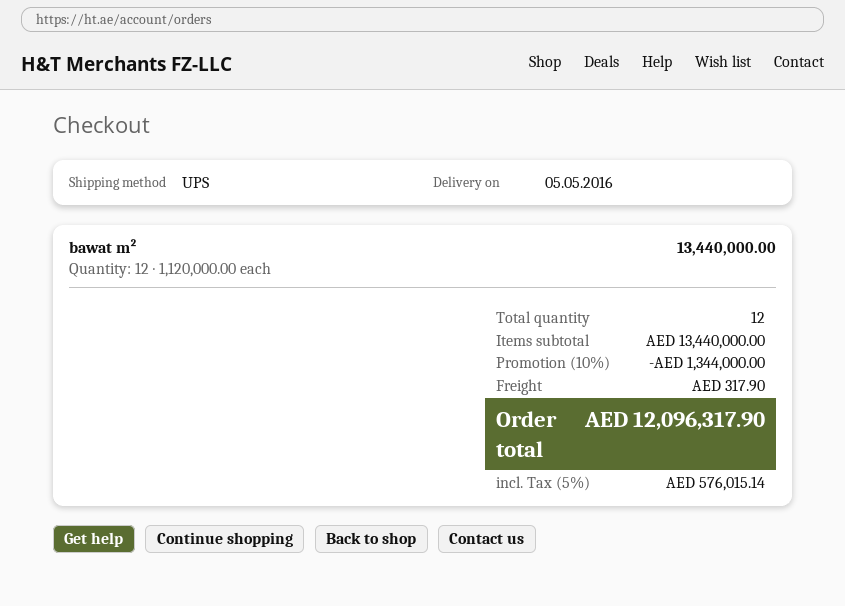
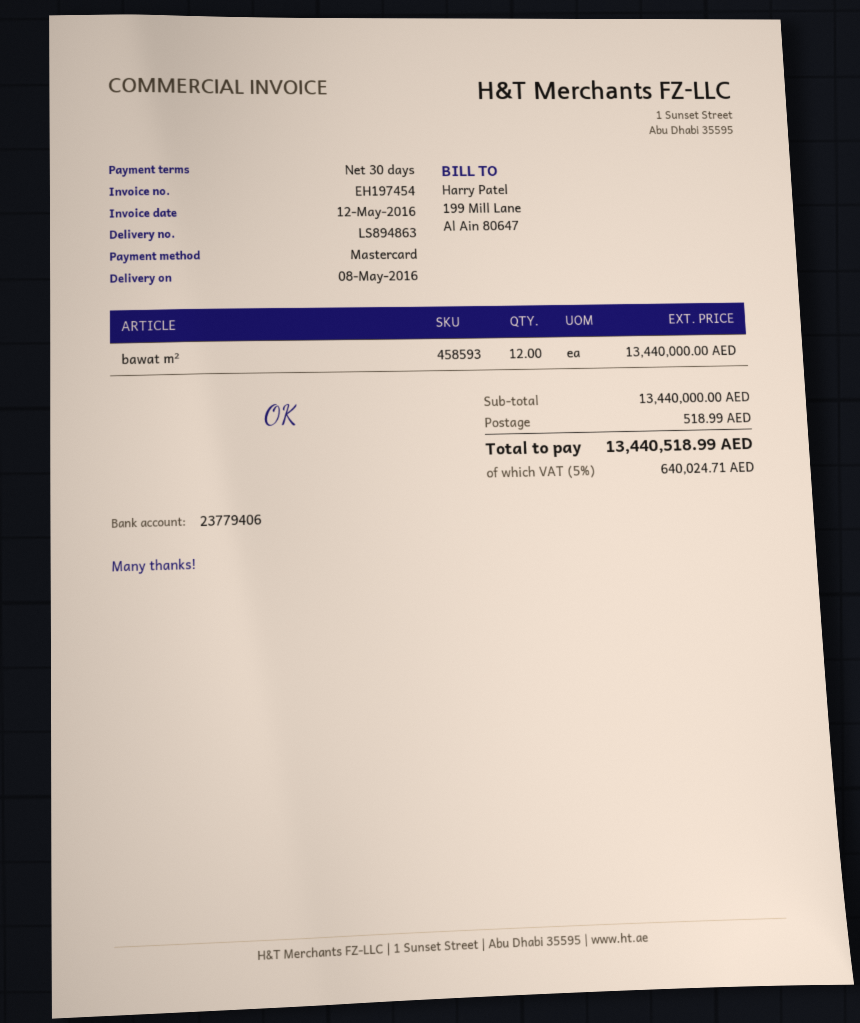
delivery date: 2016-05-05 -> 2016-05-08
discount: 10% = 1344000.00 -> none
shipping: 317.90 -> 518.99
tax: 5% = 576015.14 -> 5% = 640024.71
total: 12096317.90 -> 13440518.99

